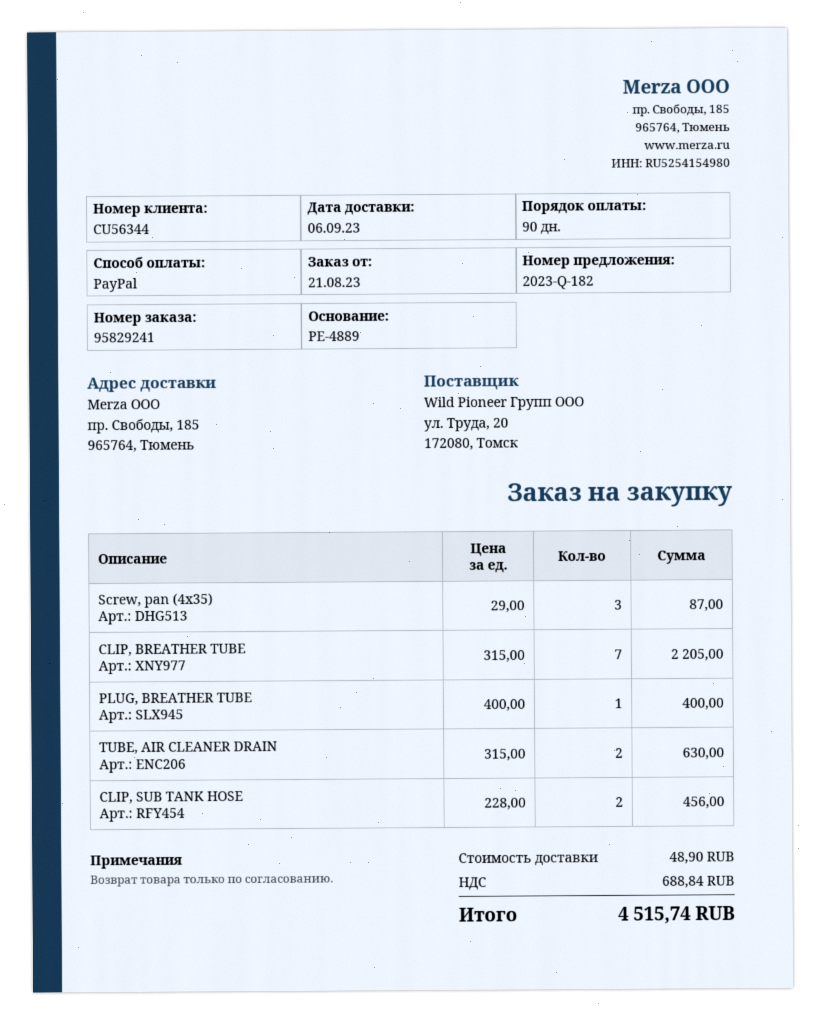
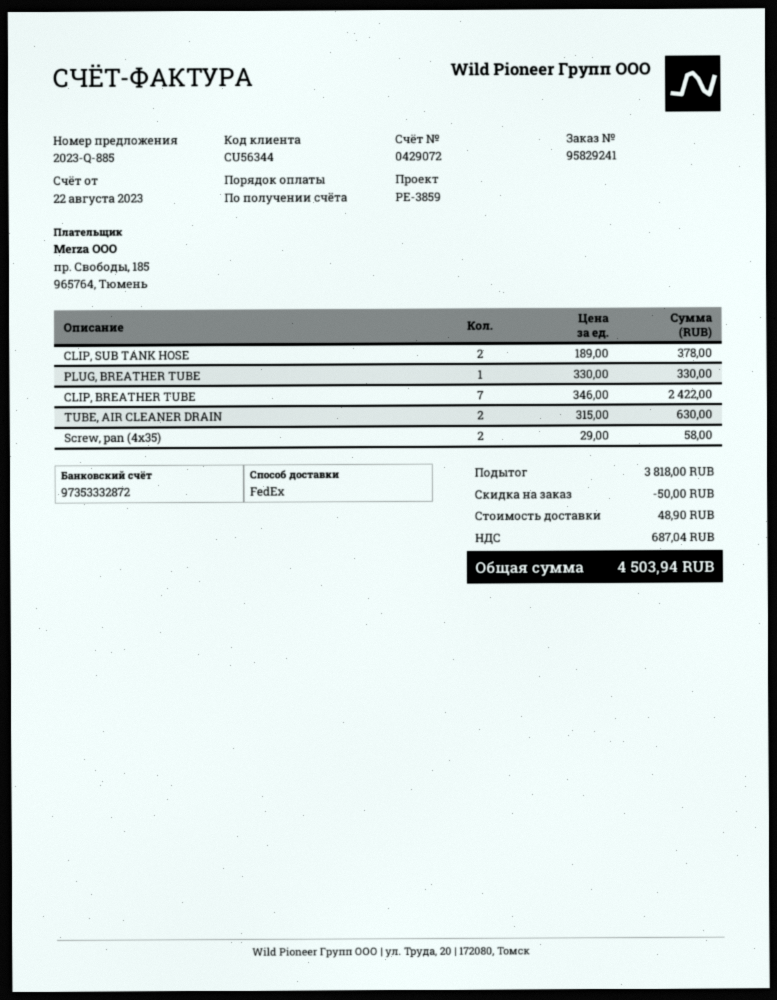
quote number: 2023-Q-182 -> 2023-Q-885
payment terms: 90 days -> on receipt
reference: PE-4889 -> PE-3859
Screw, pan (4x35): 3 x 29.00 = 87.00 -> 2 x 29.00 = 58.00
CLIP, BREATHER TUBE: 7 x 315.00 = 2205.00 -> 7 x 346.00 = 2422.00
PLUG, BREATHER TUBE: 1 x 400.00 = 400.00 -> 1 x 330.00 = 330.00
CLIP, SUB TANK HOSE: 2 x 228.00 = 456.00 -> 2 x 189.00 = 378.00
discount: none -> 50.00
tax: 688.84 -> 687.04
total: 4515.74 -> 4503.94

